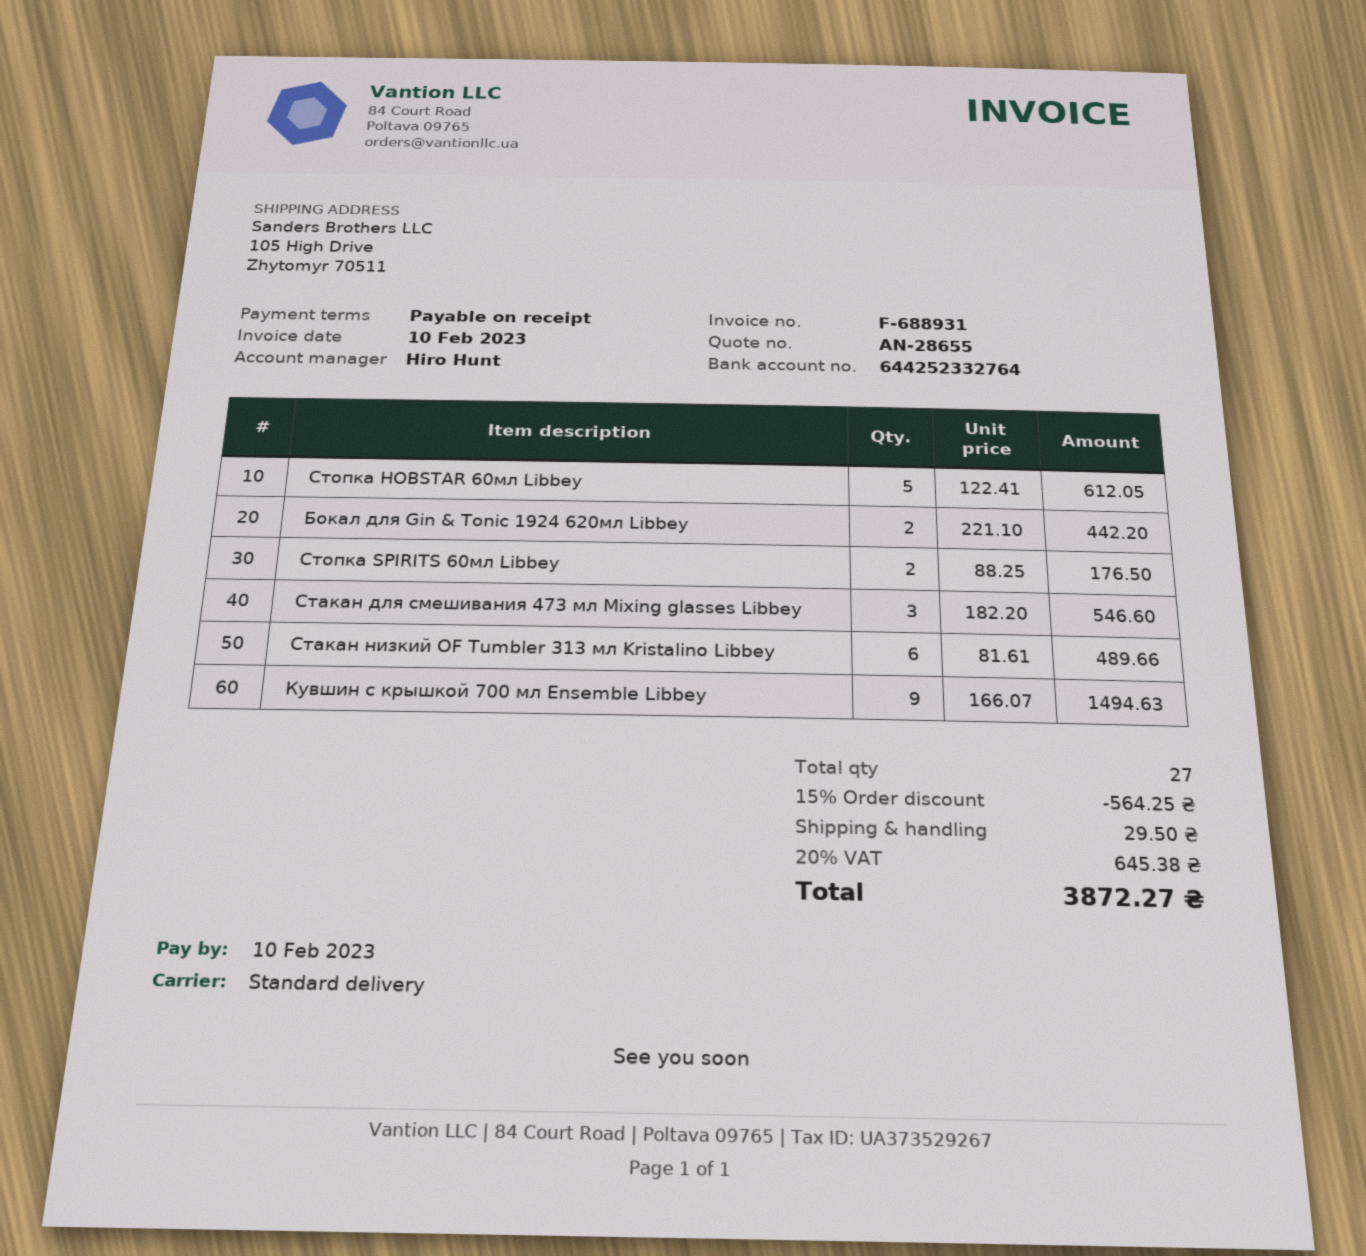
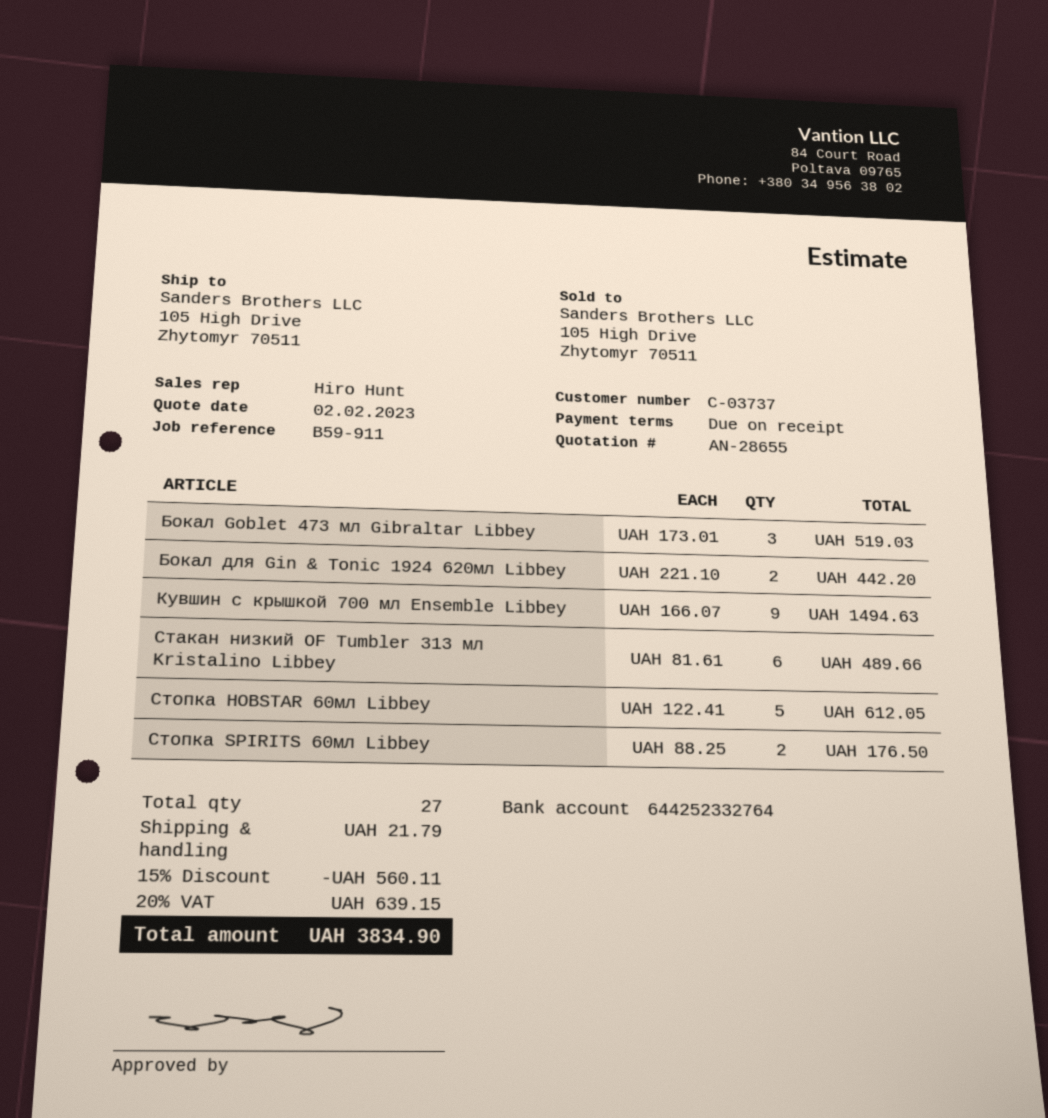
Стакан для смешивания 473 мл Mixing glasses Libbey: 3 x 182.20 = 546.60 -> none
Бокал Goblet 473 мл Gibraltar Libbey: none -> 3 x 173.01 = 519.03
discount: 15% = 564.25 -> 15% = 560.11
shipping: 29.50 -> 21.79
tax: 20% = 645.38 -> 20% = 639.15
total: 3872.27 -> 3834.90

